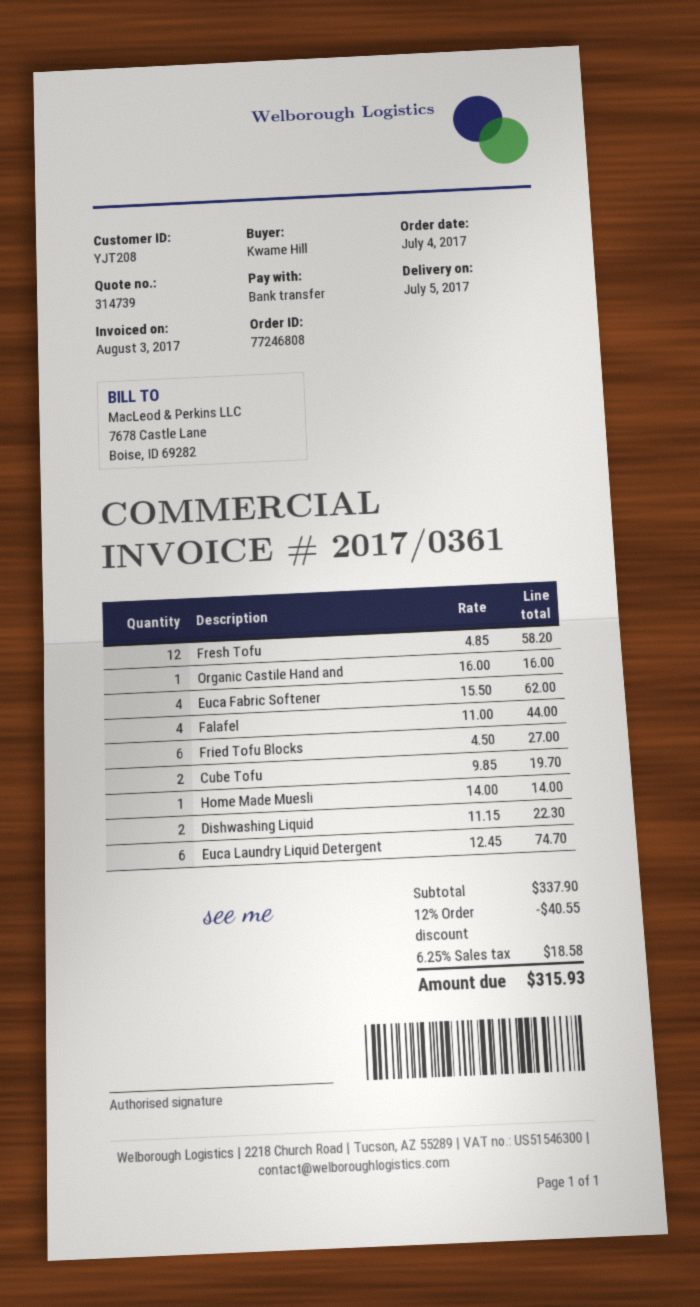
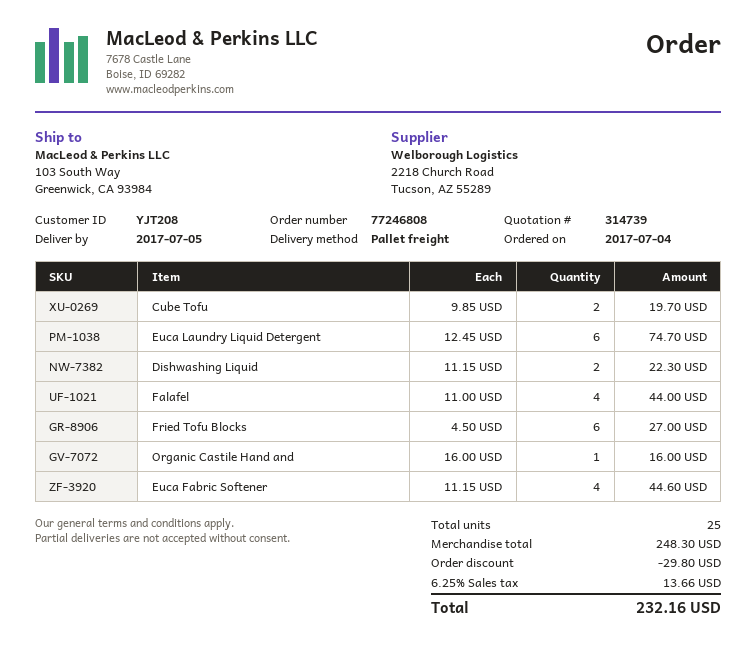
Fresh Tofu: 12 x 4.85 = 58.20 -> none
Euca Fabric Softener: 4 x 15.50 = 62.00 -> 4 x 11.15 = 44.60
Home Made Muesli: 1 x 14.00 = 14.00 -> none
subtotal: 337.90 -> 248.30
discount: 40.55 -> 29.80
tax: 6.25% = 18.58 -> 6.25% = 13.66
total: 315.93 -> 232.16

